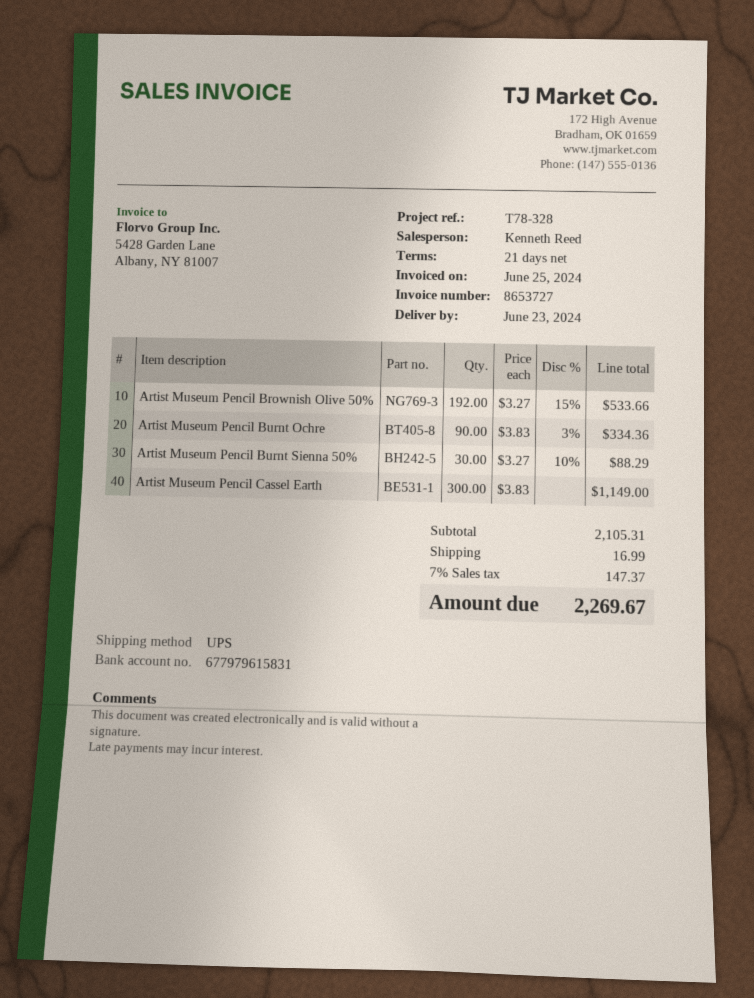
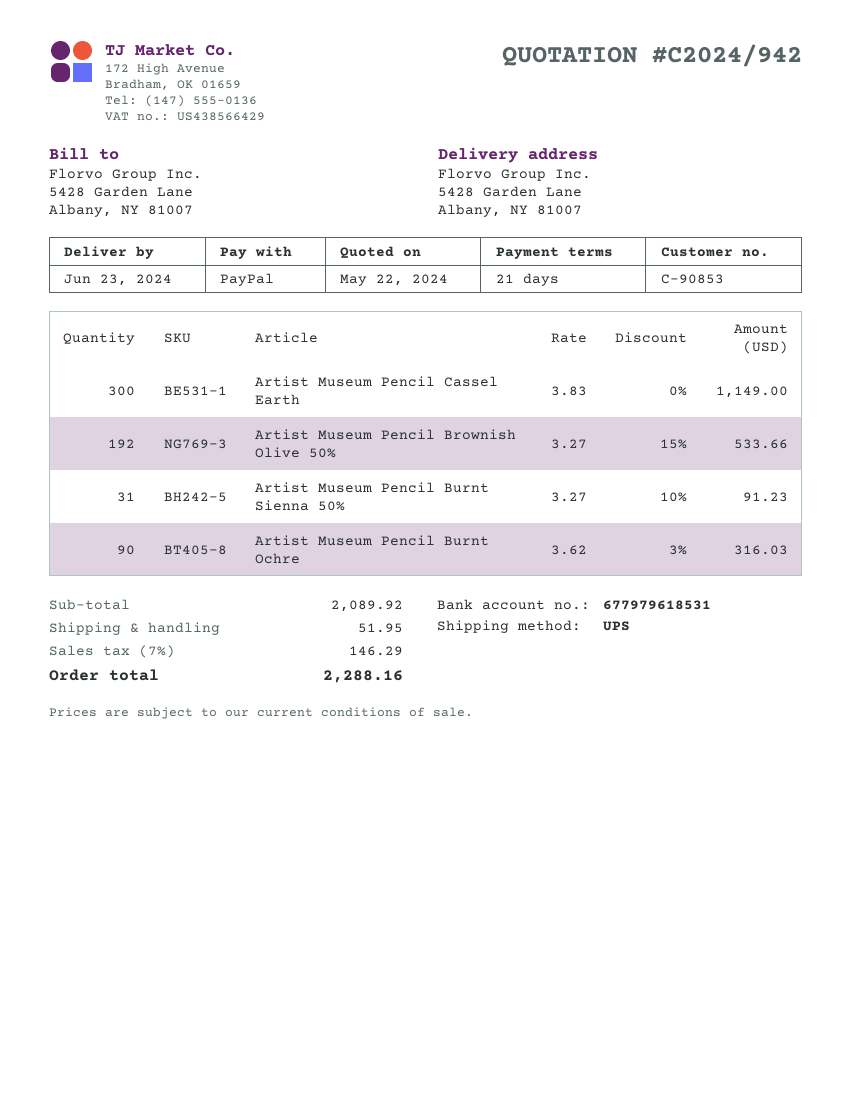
bank account: 677979615831 -> 677979618531
Artist Museum Pencil Burnt Ochre: 90 x 3.83 - 3% = 334.36 -> 90 x 3.62 - 3% = 316.03
Artist Museum Pencil Burnt Sienna 50%: 30 x 3.27 - 10% = 88.29 -> 31 x 3.27 - 10% = 91.23
subtotal: 2105.31 -> 2089.92
shipping: 16.99 -> 51.95
tax: 7% = 147.37 -> 7% = 146.29
total: 2269.67 -> 2288.16

